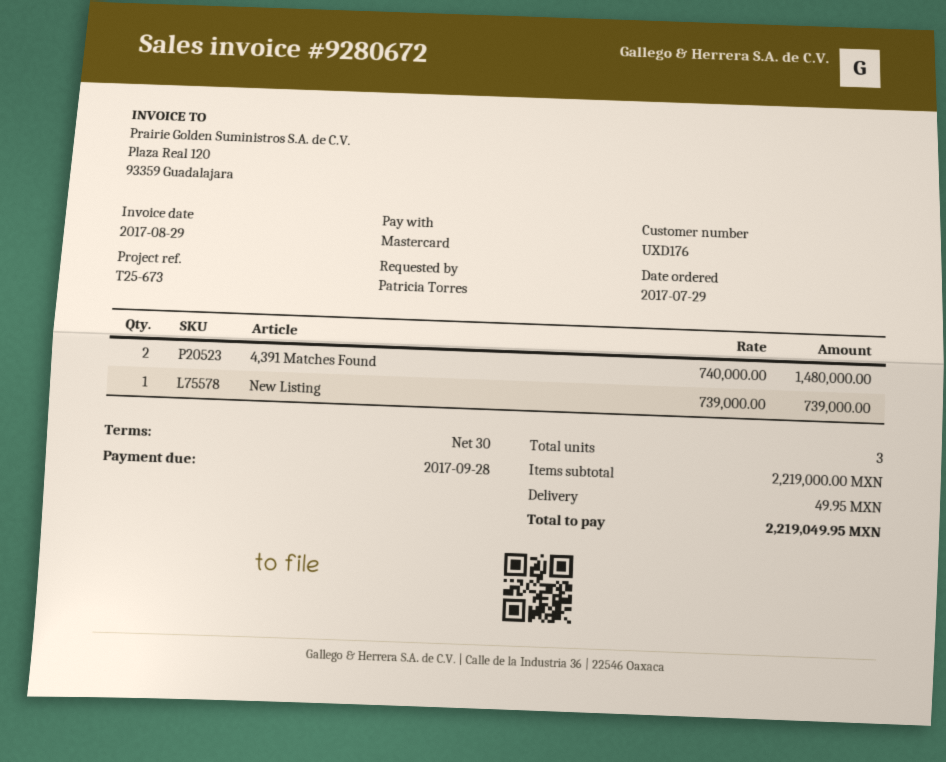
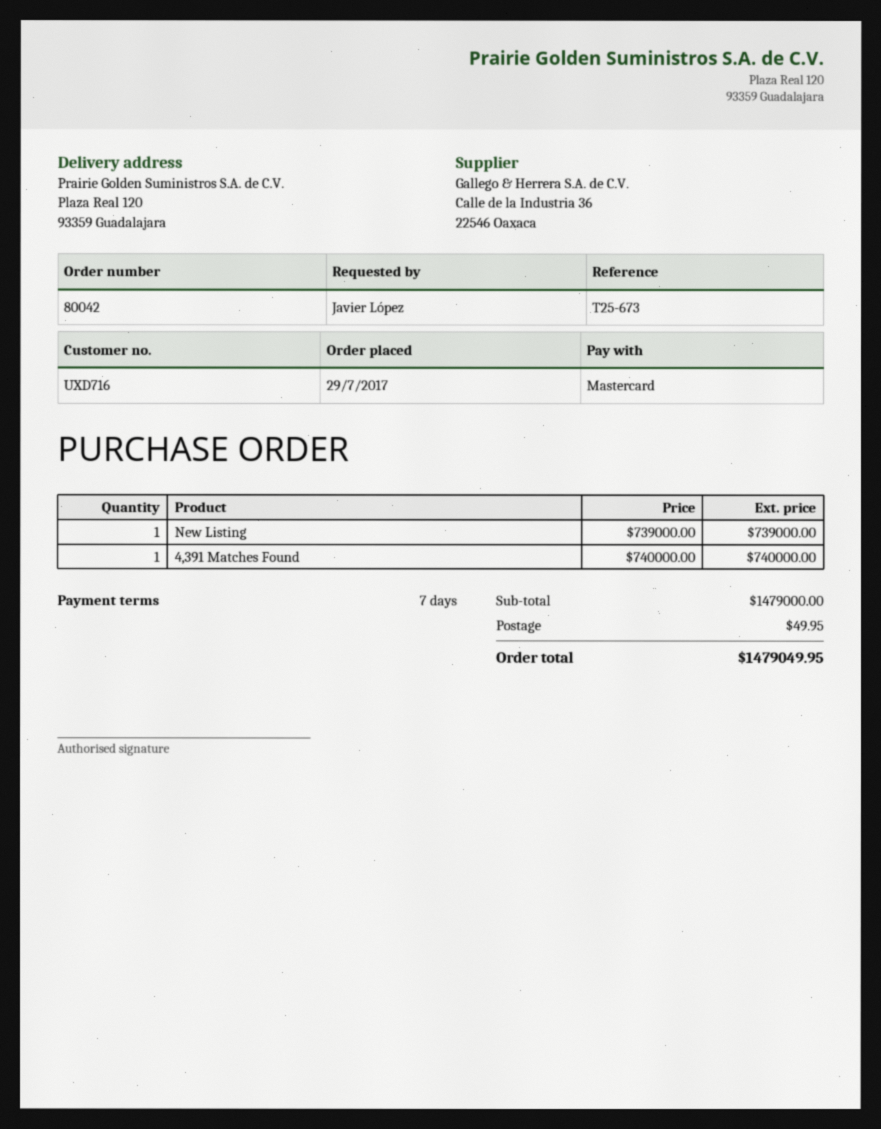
payment terms: 30 days -> 7 days
customer number: UXD176 -> UXD716
ordered by: Patricia Torres -> Javier López
4,391 Matches Found: 2 x 740000.00 = 1480000.00 -> 1 x 740000.00 = 740000.00
subtotal: 2219000.00 -> 1479000.00
total: 2219049.95 -> 1479049.95

